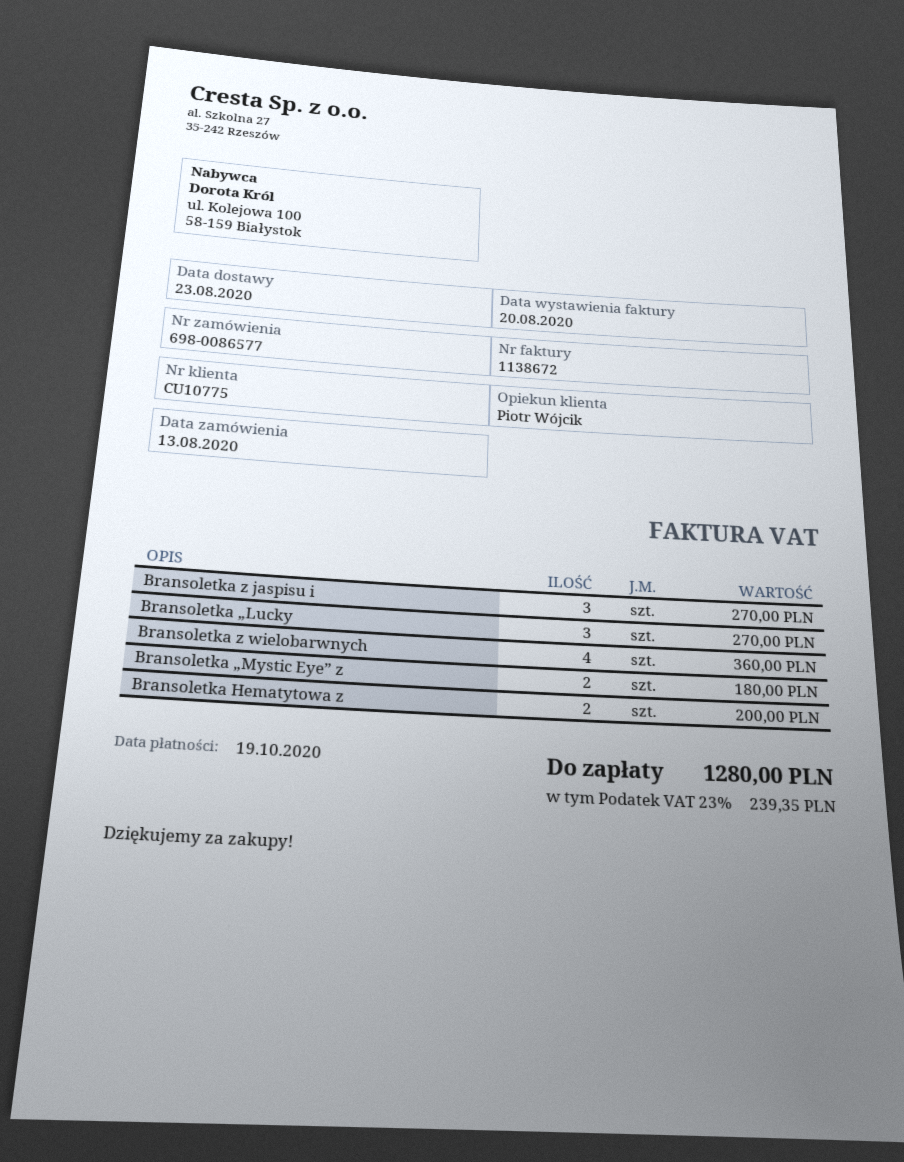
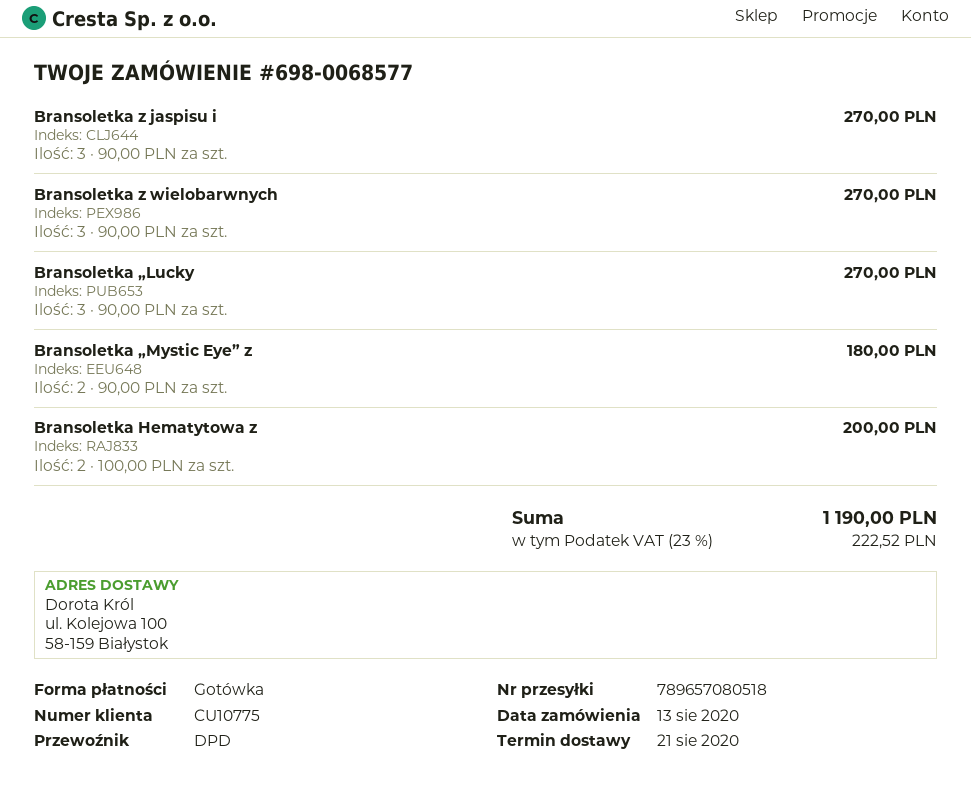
order number: 698-0086577 -> 698-0068577
delivery date: 2020-08-23 -> 2020-08-21
Bransoletka z wielobarwnych: 4 for 360.00 -> 3 for 270.00
tax: 23% = 239.35 -> 23% = 222.52
total: 1280.00 -> 1190.00

